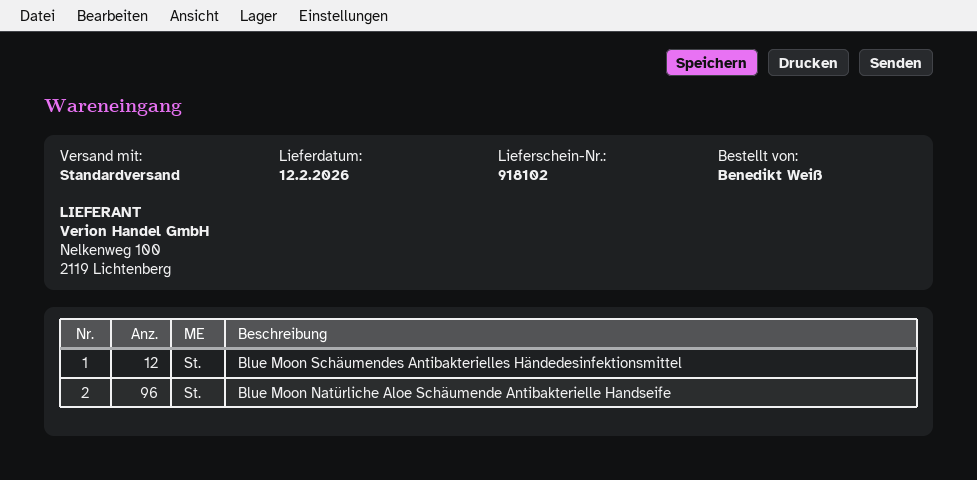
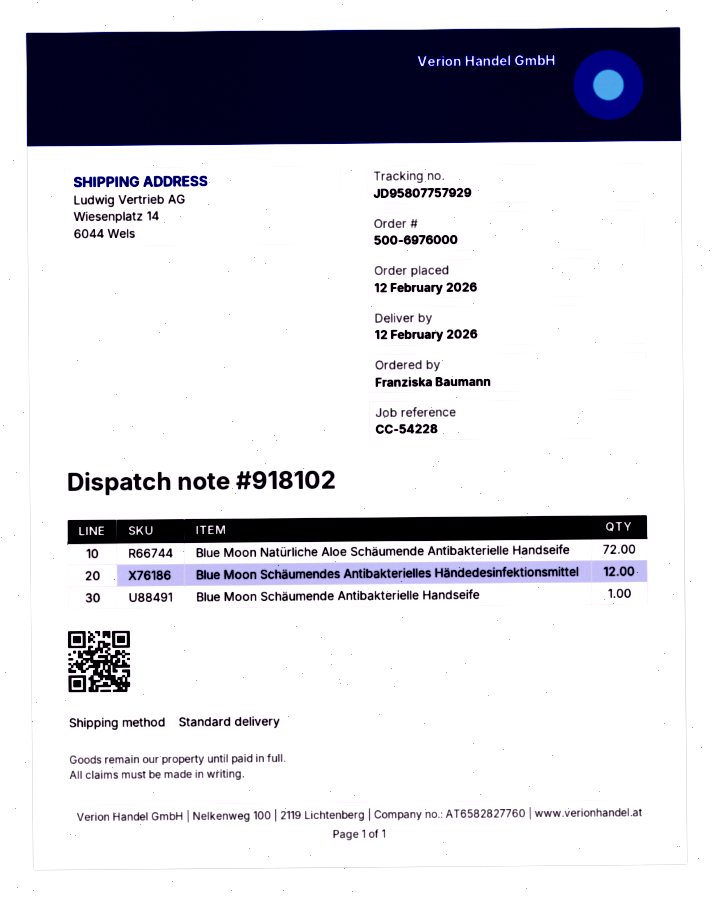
ordered by: Benedikt Weiß -> Franziska Baumann
Blue Moon Natürliche Aloe Schäumende Antibakterielle Handseife: 96 -> 72
Blue Moon Schäumende Antibakterielle Handseife: none -> 1

